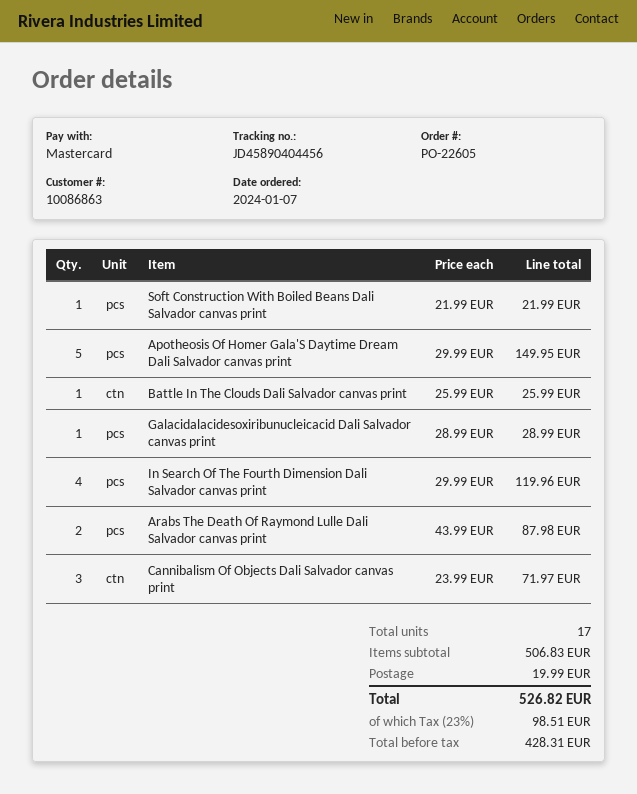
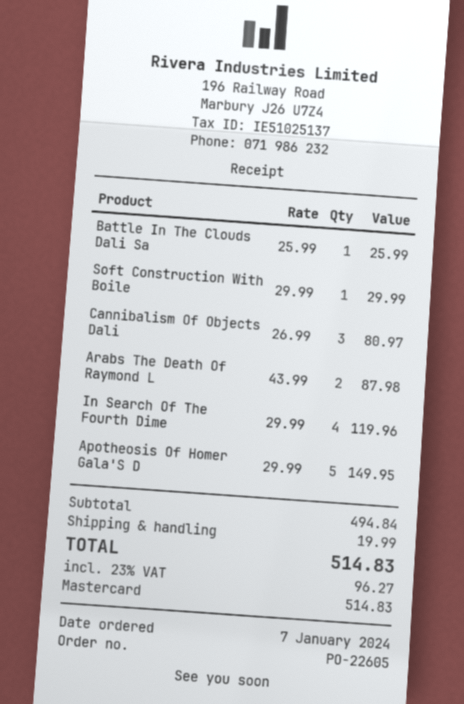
Soft Construction With Boiled Beans Dali Salvador canvas print: 1 x 21.99 = 21.99 -> 1 x 29.99 = 29.99
Galacidalacidesoxiribunucleicacid Dali Salvador canvas print: 1 x 28.99 = 28.99 -> none
Cannibalism Of Objects Dali Salvador canvas print: 3 x 23.99 = 71.97 -> 3 x 26.99 = 80.97
subtotal: 506.83 -> 494.84
tax: 23% = 98.51 -> 23% = 96.27
total: 526.82 -> 514.83

